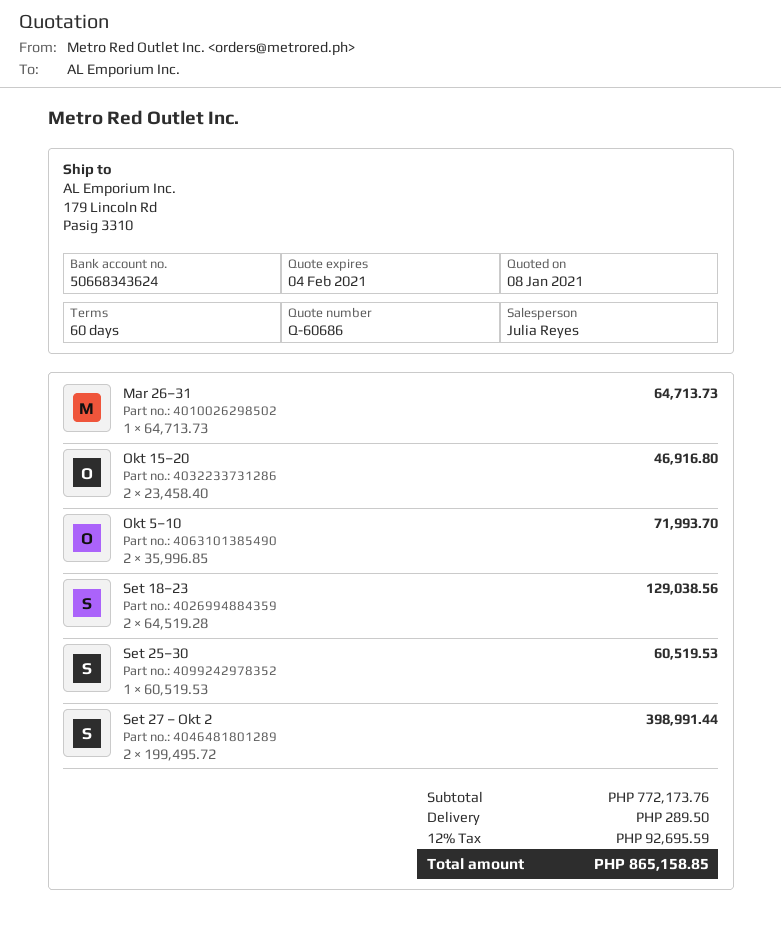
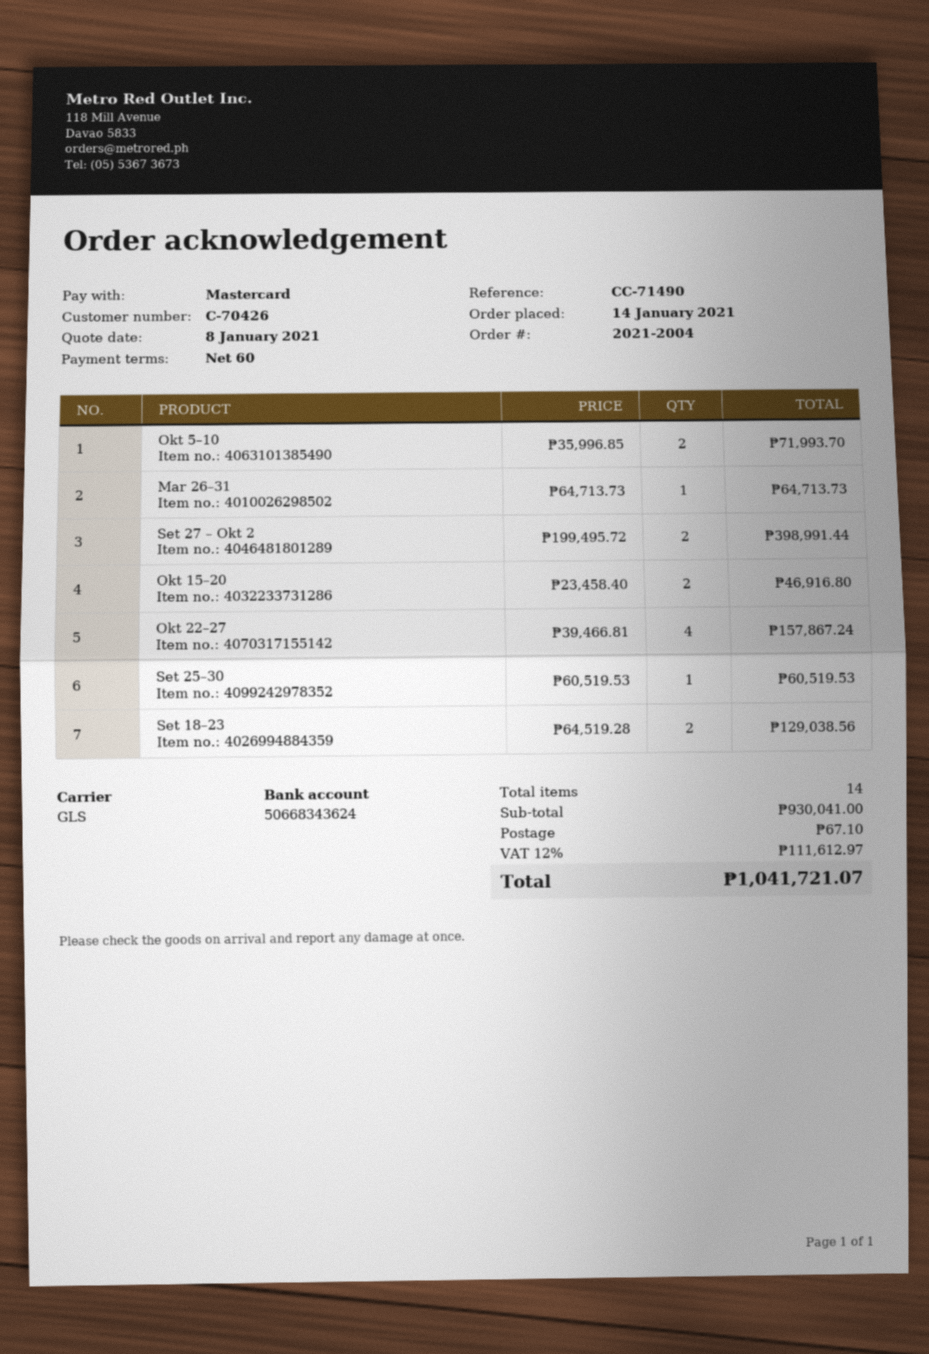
Okt 22–27: none -> 4 x 39466.81 = 157867.24
subtotal: 772173.76 -> 930041.00
shipping: 289.50 -> 67.10
tax: 12% = 92695.59 -> 12% = 111612.97
total: 865158.85 -> 1041721.07

